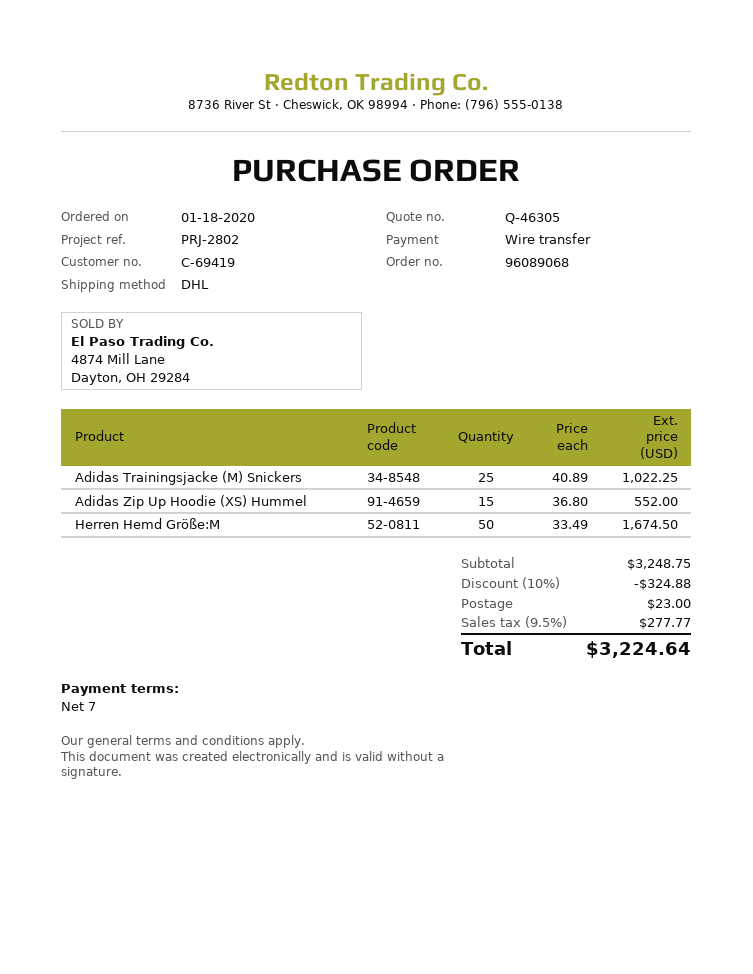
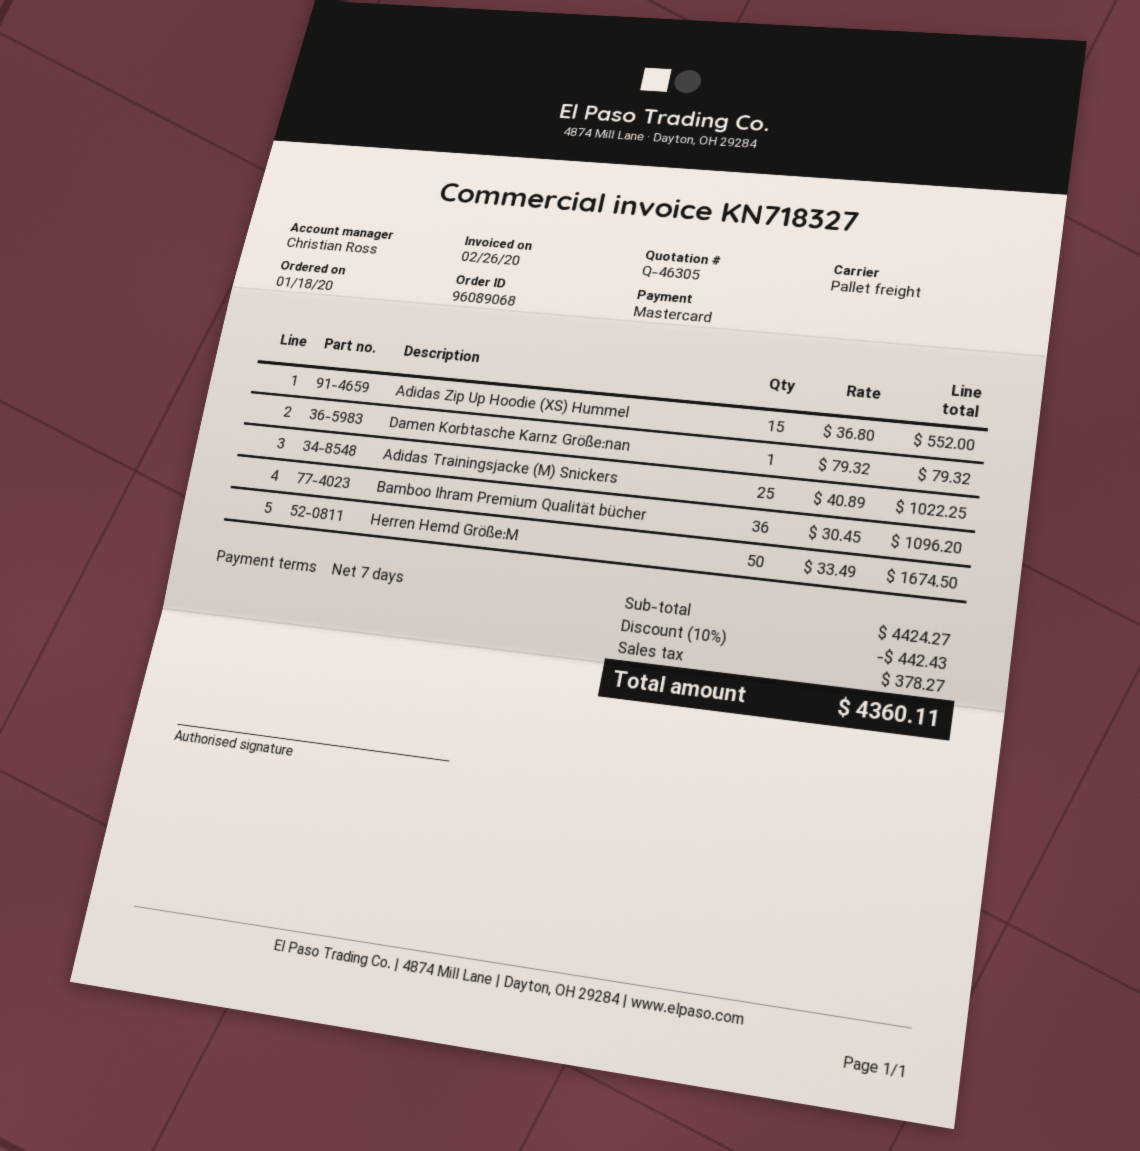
payment method: bank transfer -> Mastercard
shipping method: DHL -> pallet freight
Damen Korbtasche Karnz Größe:nan: none -> 1 x 79.32 = 79.32
Bamboo Ihram Premium Qualität bücher: none -> 36 x 30.45 = 1096.20
subtotal: 3248.75 -> 4424.27
discount: 10% = 324.88 -> 10% = 442.43
shipping: 23.00 -> none
tax: 277.77 -> 378.27
total: 3224.64 -> 4360.11

